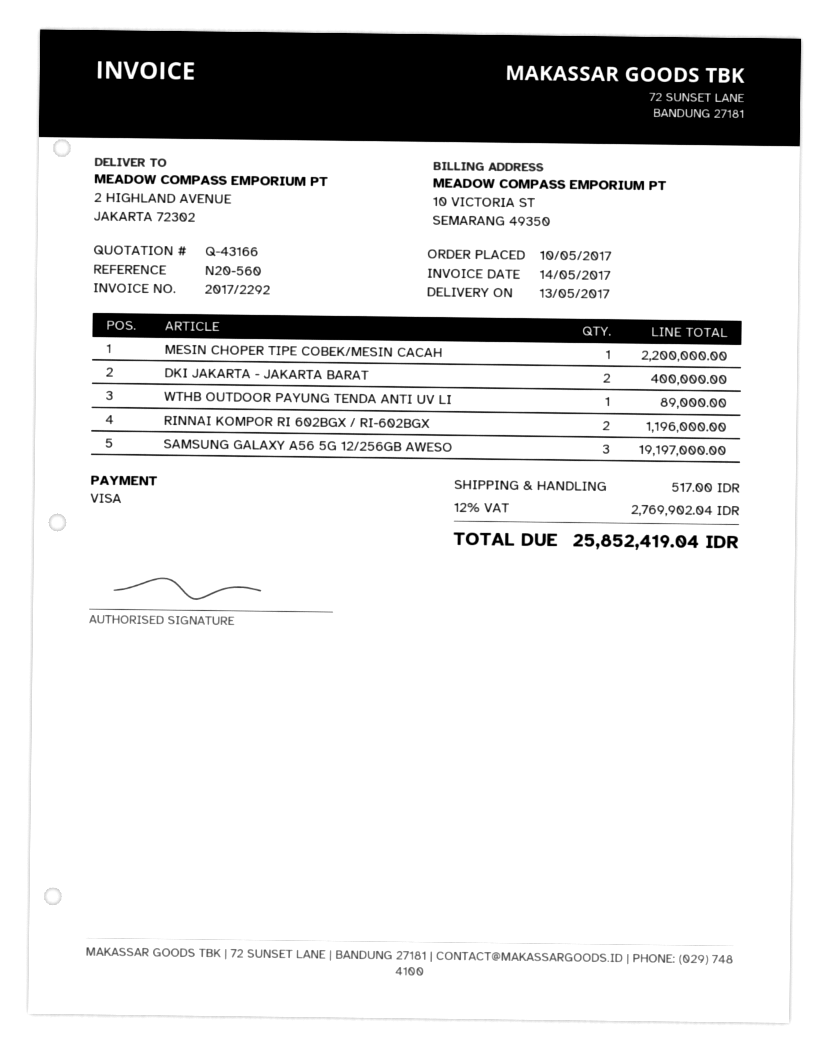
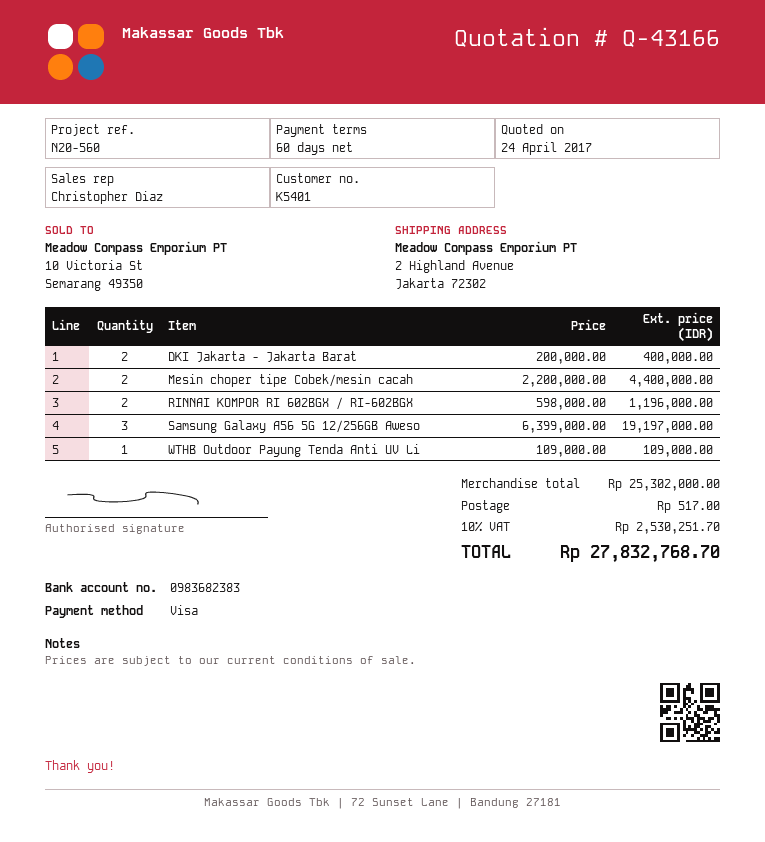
MESIN CHOPER TIPE COBEK/MESIN CACAH: 1 for 2200000.00 -> 2 for 4400000.00
WTHB OUTDOOR PAYUNG TENDA ANTI UV LI: 1 for 89000.00 -> 1 for 109000.00
tax: 12% = 2769902.04 -> 10% = 2530251.70
total: 25852419.04 -> 27832768.70

